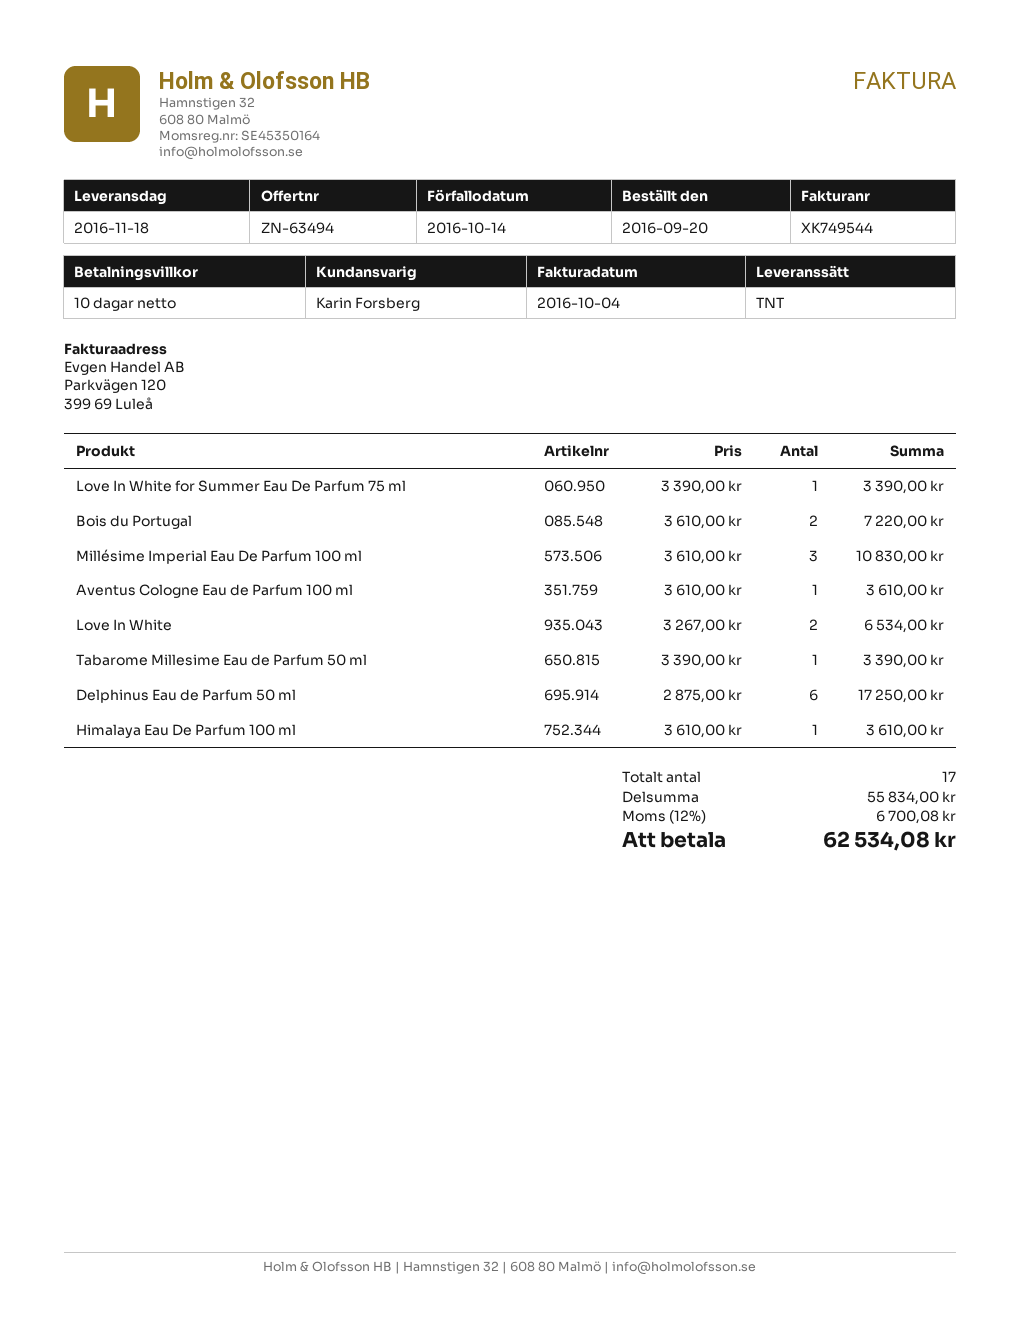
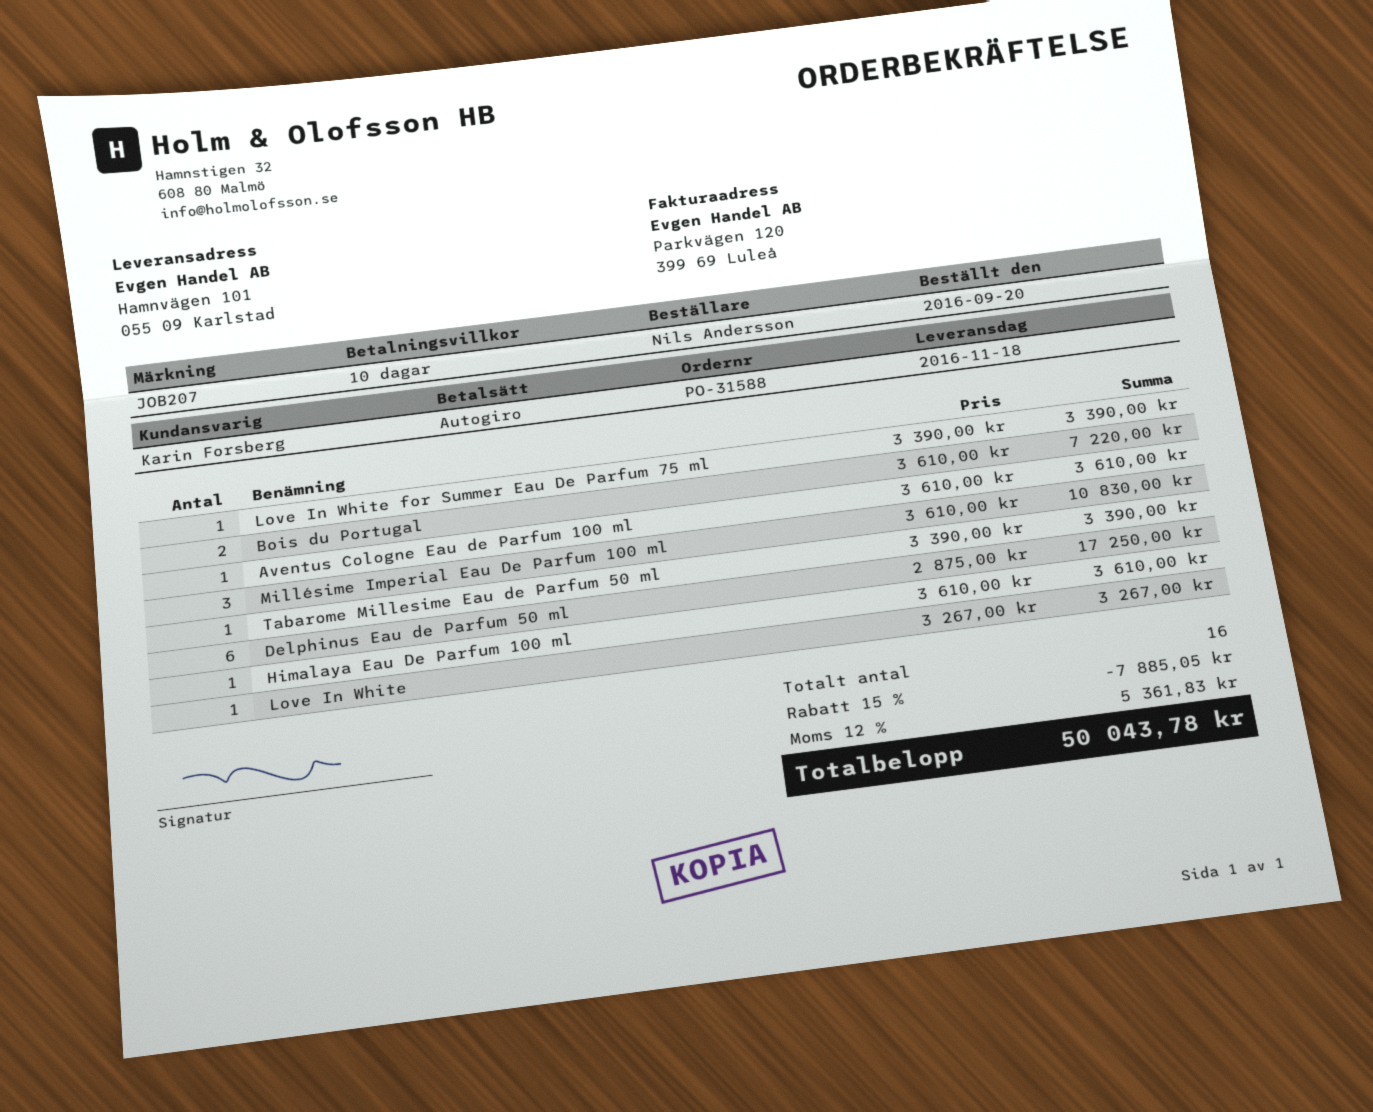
Love In White: 2 x 3267.00 = 6534.00 -> 1 x 3267.00 = 3267.00
total quantity: 17 -> 16
discount: none -> 15% = 7885.05
tax: 12% = 6700.08 -> 12% = 5361.83
total: 62534.08 -> 50043.78

